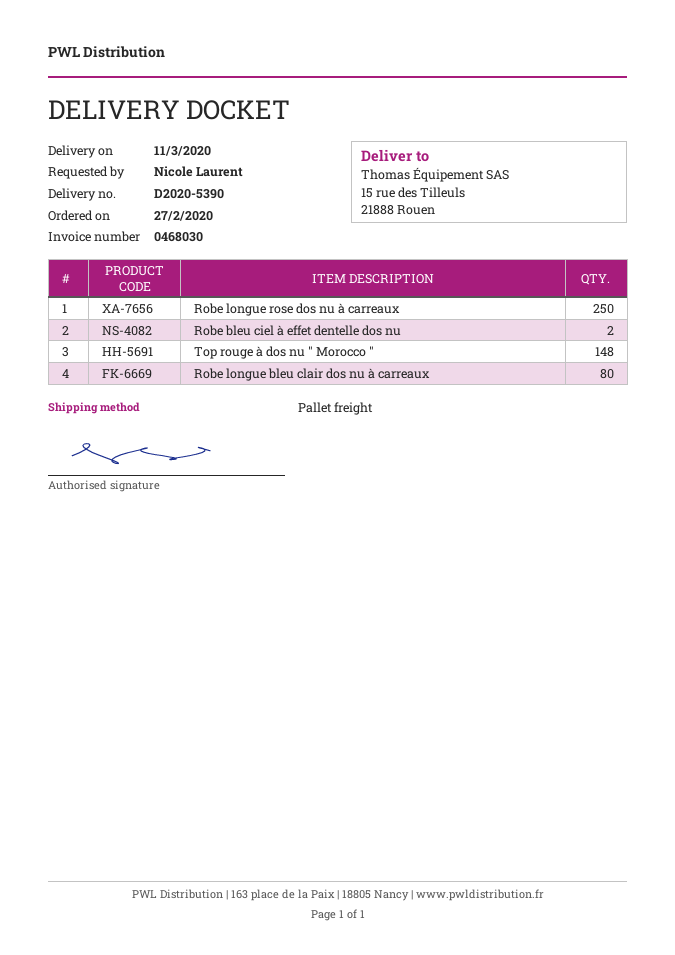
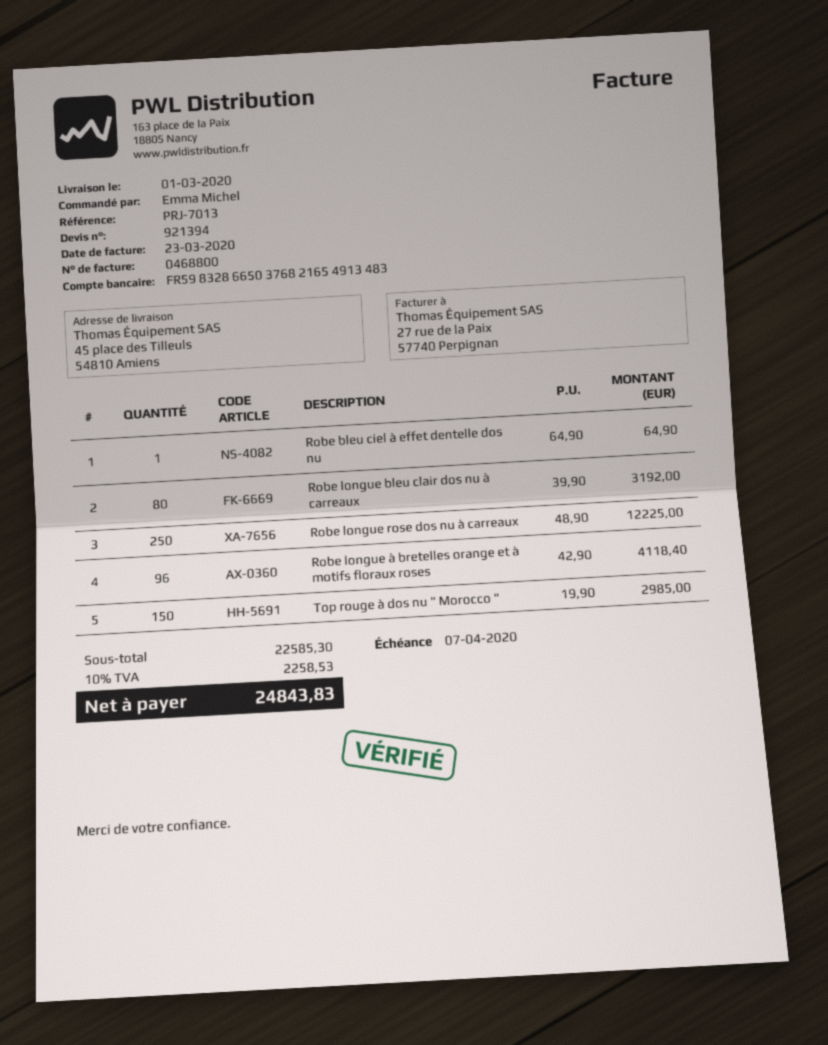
delivery date: 2020-03-11 -> 2020-03-01
invoice number: 0468030 -> 0468800
ordered by: Nicole Laurent -> Emma Michel
ship to: 15 rue des Tilleuls, 21888 Rouen -> 45 place des Tilleuls, 54810 Amiens
Robe bleu ciel à effet dentelle dos nu: 2 -> 1
Top rouge à dos nu " Morocco ": 148 -> 150
Robe longue à bretelles orange et à motifs floraux roses: none -> 96

